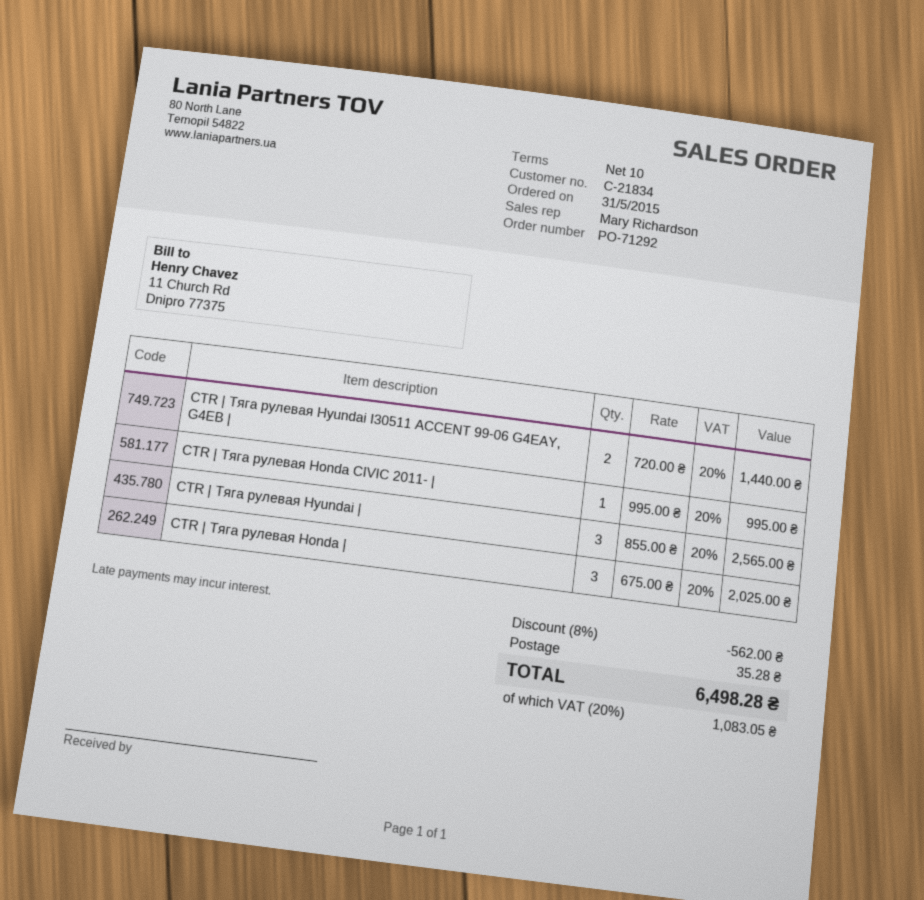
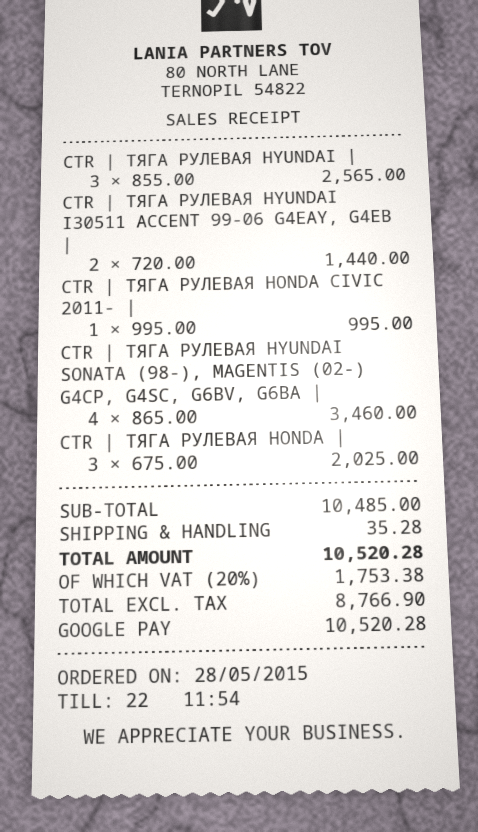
order date: 2015-05-31 -> 2015-05-28
CTR | ТЯГА РУЛЕВАЯ HYUNDAI SONATA (98-), MAGENTIS (02-) G4CP, G4SC, G6BV, G6BA |: none -> 4 x 865.00 = 3460.00
discount: 8% = 562.00 -> none
tax: 20% = 1083.05 -> 20% = 1753.38
total: 6498.28 -> 10520.28

